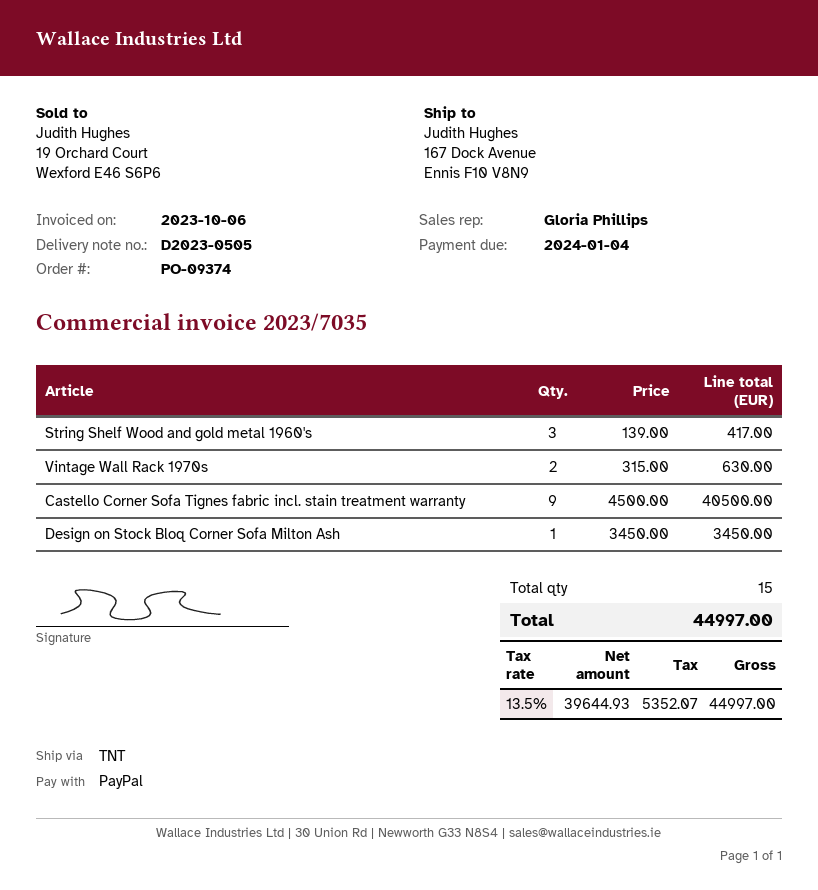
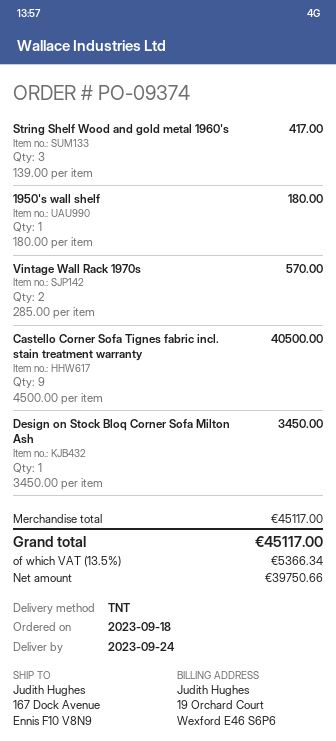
Vintage Wall Rack 1970s: 2 x 315.00 = 630.00 -> 2 x 285.00 = 570.00
1950's wall shelf: none -> 1 x 180.00 = 180.00
net: 39644.93 -> 39750.66
tax: 13.5% = 5352.07 -> 13.5% = 5366.34
total: 44997.00 -> 45117.00

